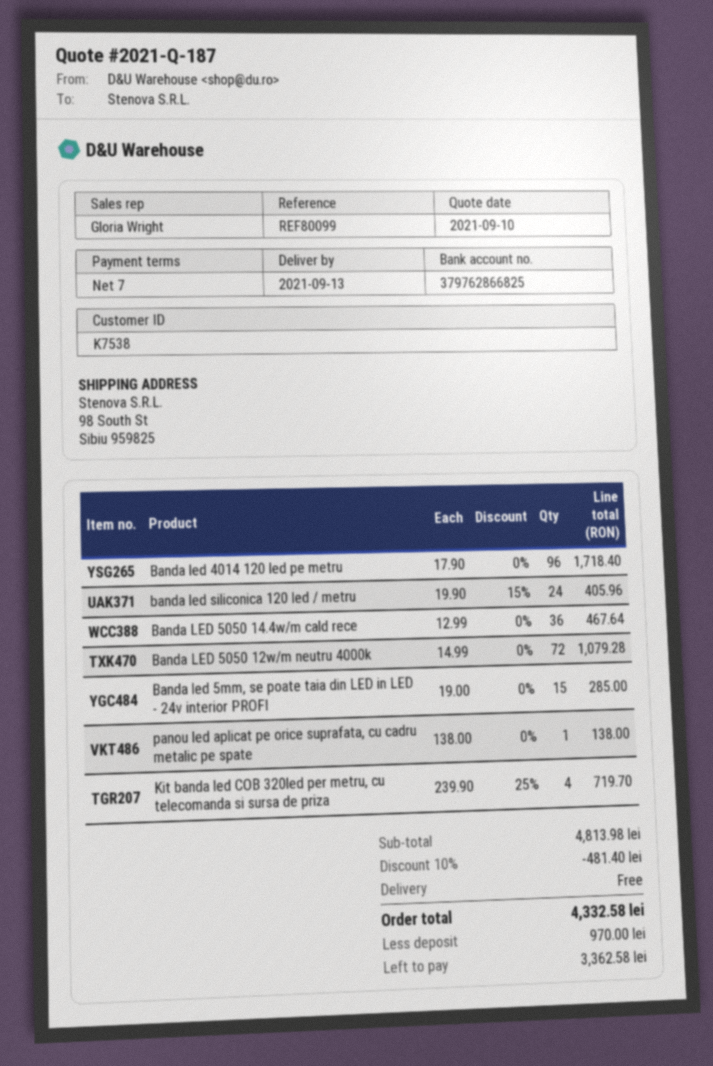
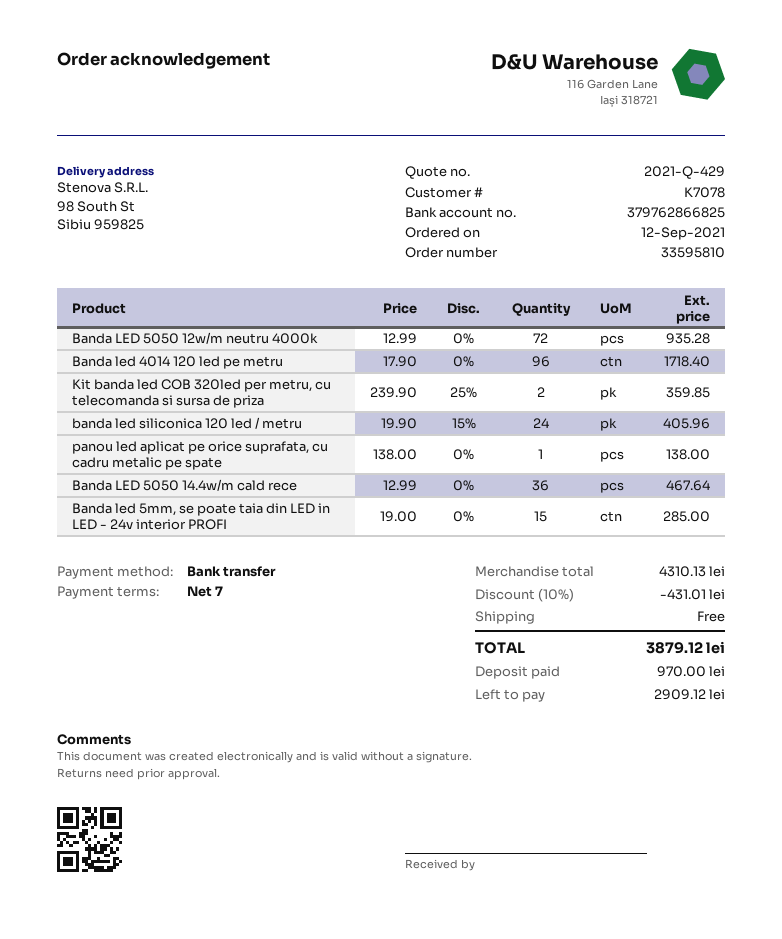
quote number: 2021-Q-187 -> 2021-Q-429
customer number: K7538 -> K7078
Banda LED 5050 12w/m neutru 4000k: 72 x 14.99 = 1079.28 -> 72 x 12.99 = 935.28
Kit banda led COB 320led per metru, cu telecomanda si sursa de priza: 4 x 239.90 - 25% = 719.70 -> 2 x 239.90 - 25% = 359.85
subtotal: 4813.98 -> 4310.13
discount: 10% = 481.40 -> 10% = 431.01
total: 4332.58 -> 3879.12
balance: 3362.58 -> 2909.12

